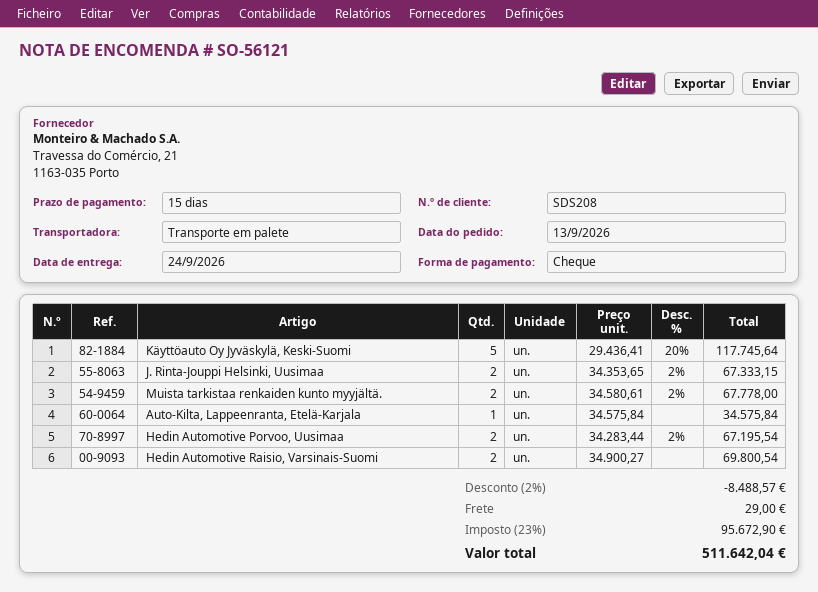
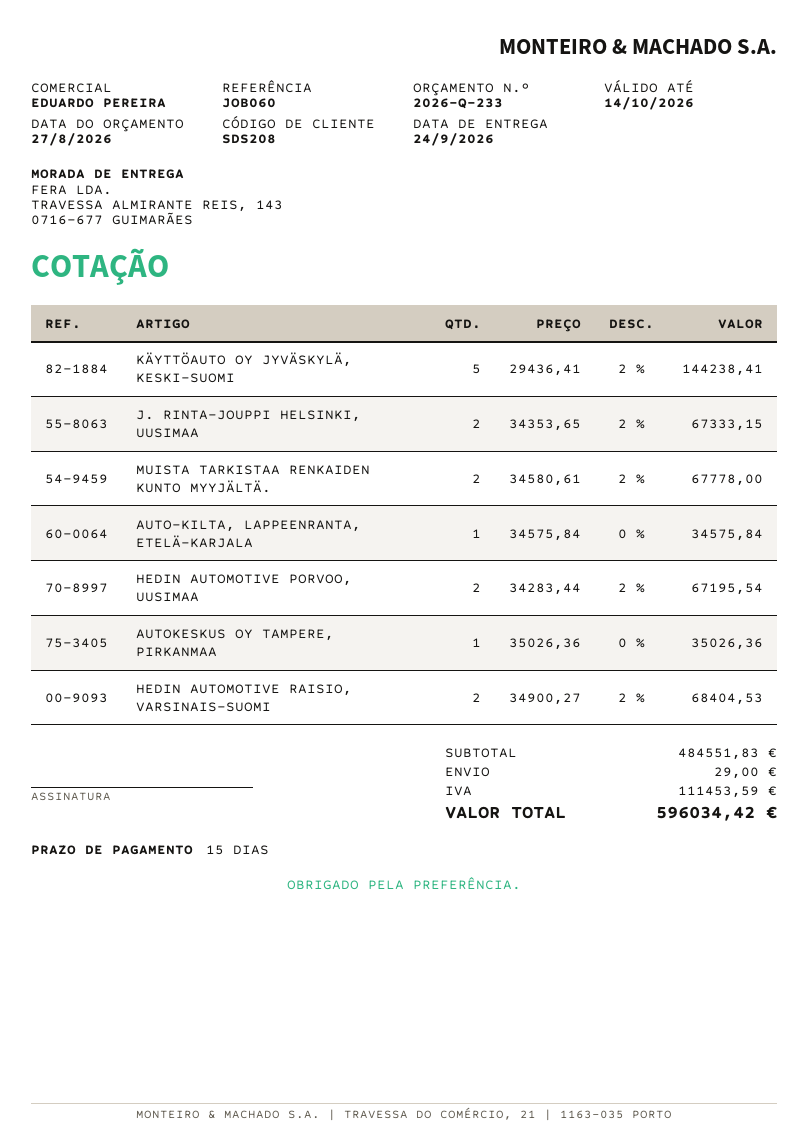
Käyttöauto Oy Jyväskylä, Keski-Suomi: 5 x 29436.41 - 20% = 117745.64 -> 5 x 29436.41 - 2% = 144238.41
Hedin Automotive Raisio, Varsinais-Suomi: 2 x 34900.27 = 69800.54 -> 2 x 34900.27 - 2% = 68404.53
AUTOKESKUS OY TAMPERE, PIRKANMAA: none -> 1 x 35026.36 = 35026.36
discount: 2% = 8488.57 -> none
tax: 95672.90 -> 111453.59
total: 511642.04 -> 596034.42

